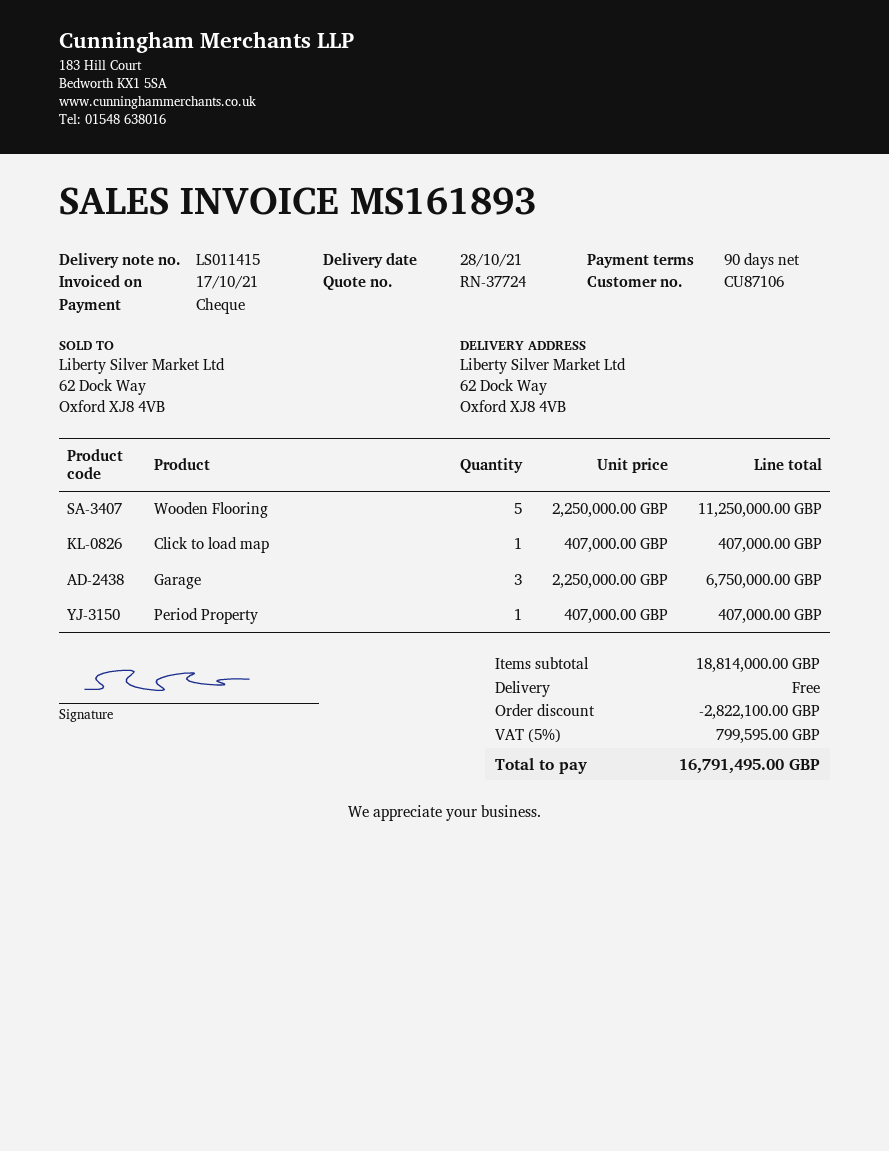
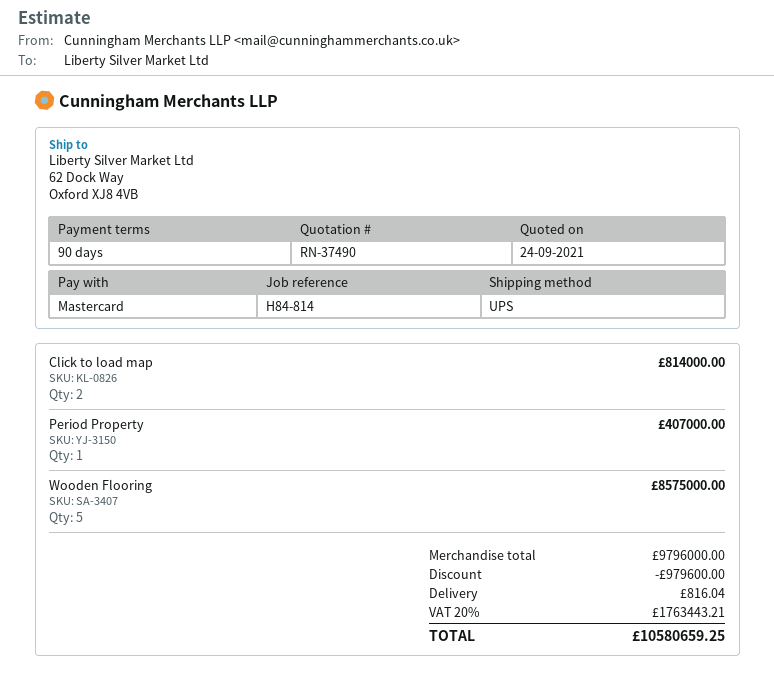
quote number: RN-37724 -> RN-37490
payment method: cheque -> Mastercard
Wooden Flooring: 5 for 11250000.00 -> 5 for 8575000.00
Click to load map: 1 for 407000.00 -> 2 for 814000.00
Garage: 3 for 6750000.00 -> none
subtotal: 18814000.00 -> 9796000.00
discount: 2822100.00 -> 979600.00
shipping: 0.00 -> 816.04
tax: 5% = 799595.00 -> 20% = 1763443.21
total: 16791495.00 -> 10580659.25

